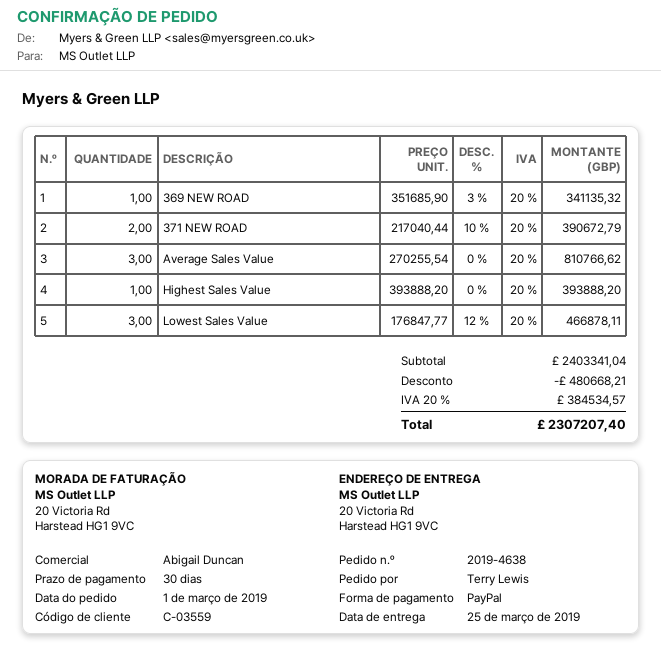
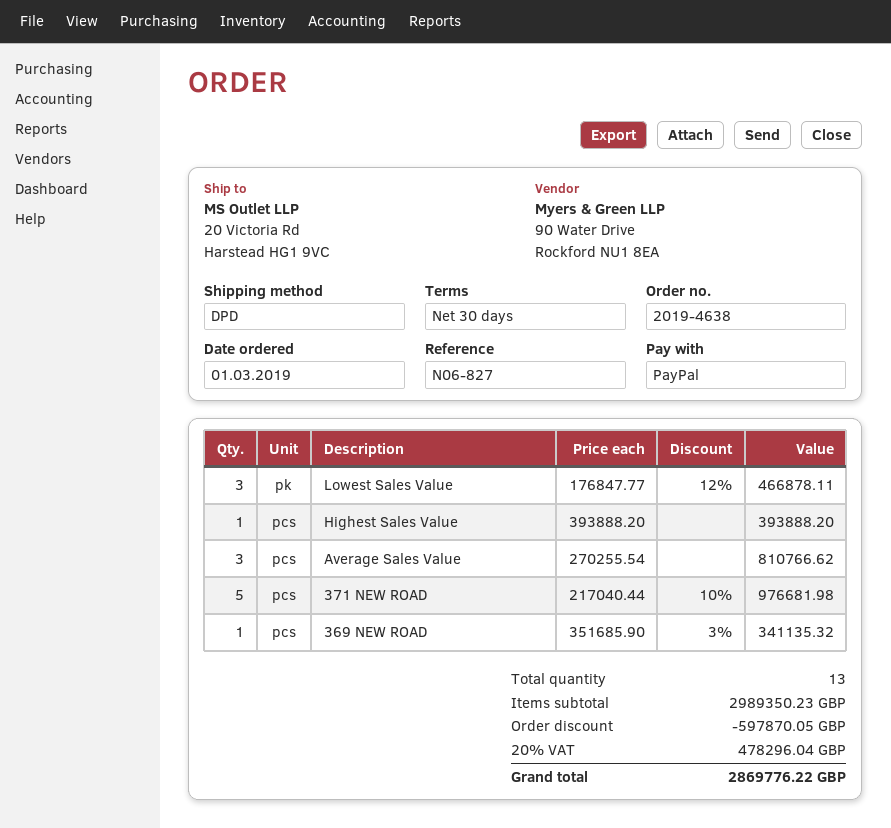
371 NEW ROAD: 2 x 217040.44 - 10% = 390672.79 -> 5 x 217040.44 - 10% = 976681.98
subtotal: 2403341.04 -> 2989350.23
discount: 480668.21 -> 597870.05
tax: 20% = 384534.57 -> 20% = 478296.04
total: 2307207.40 -> 2869776.22

